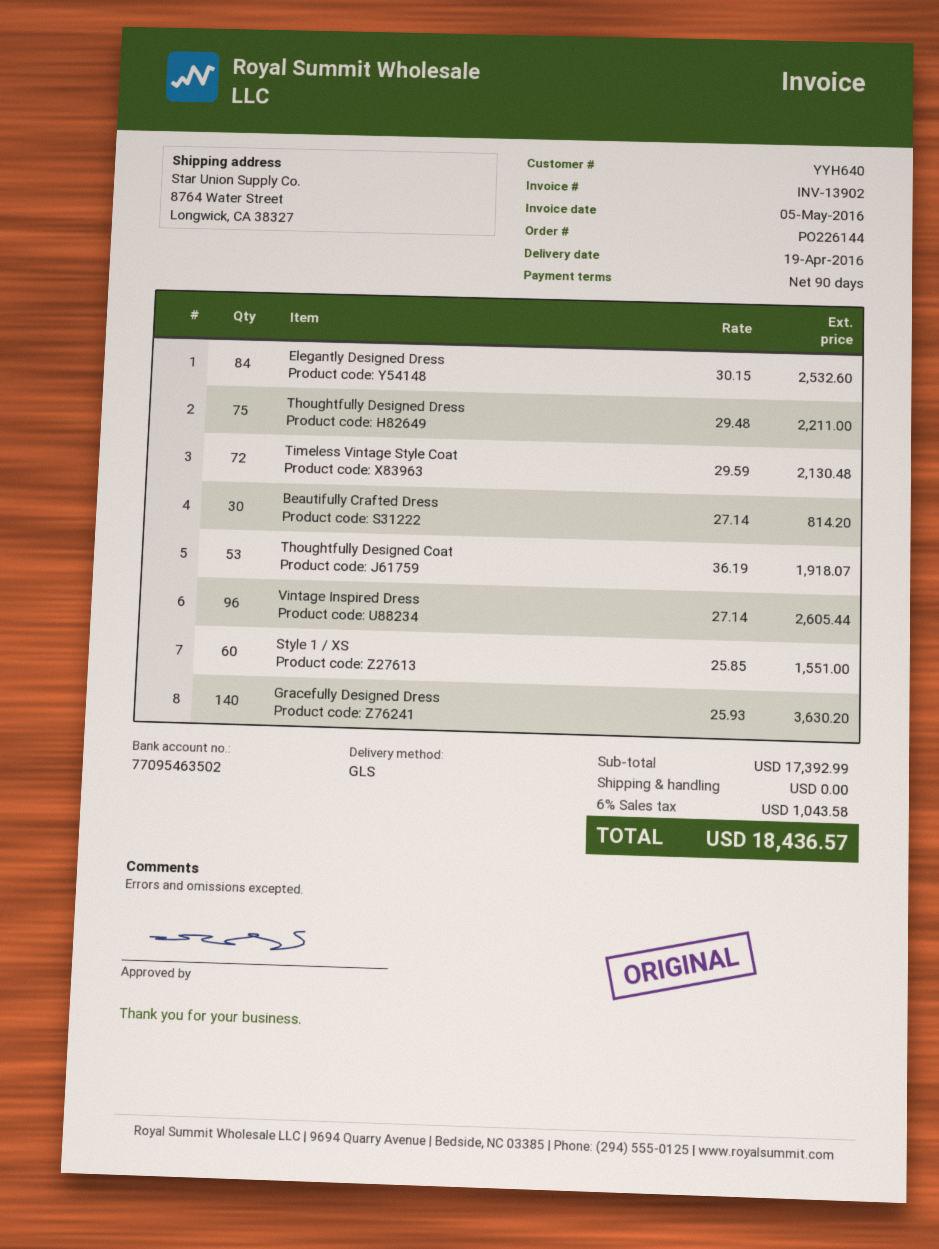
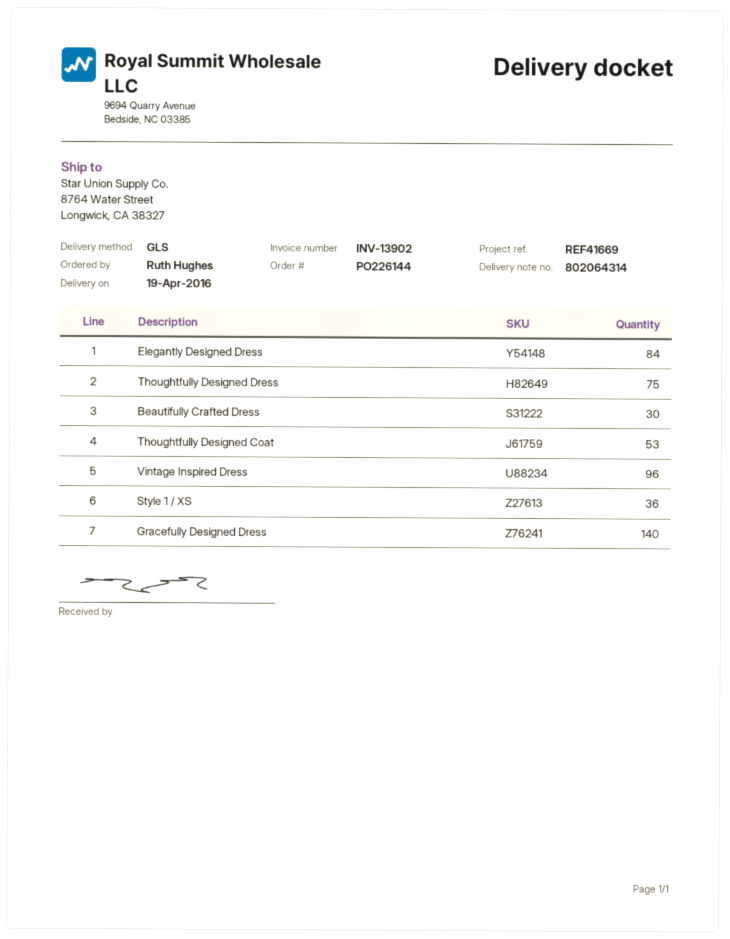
Timeless Vintage Style Coat: 72 -> none
Style 1 / XS: 60 -> 36

